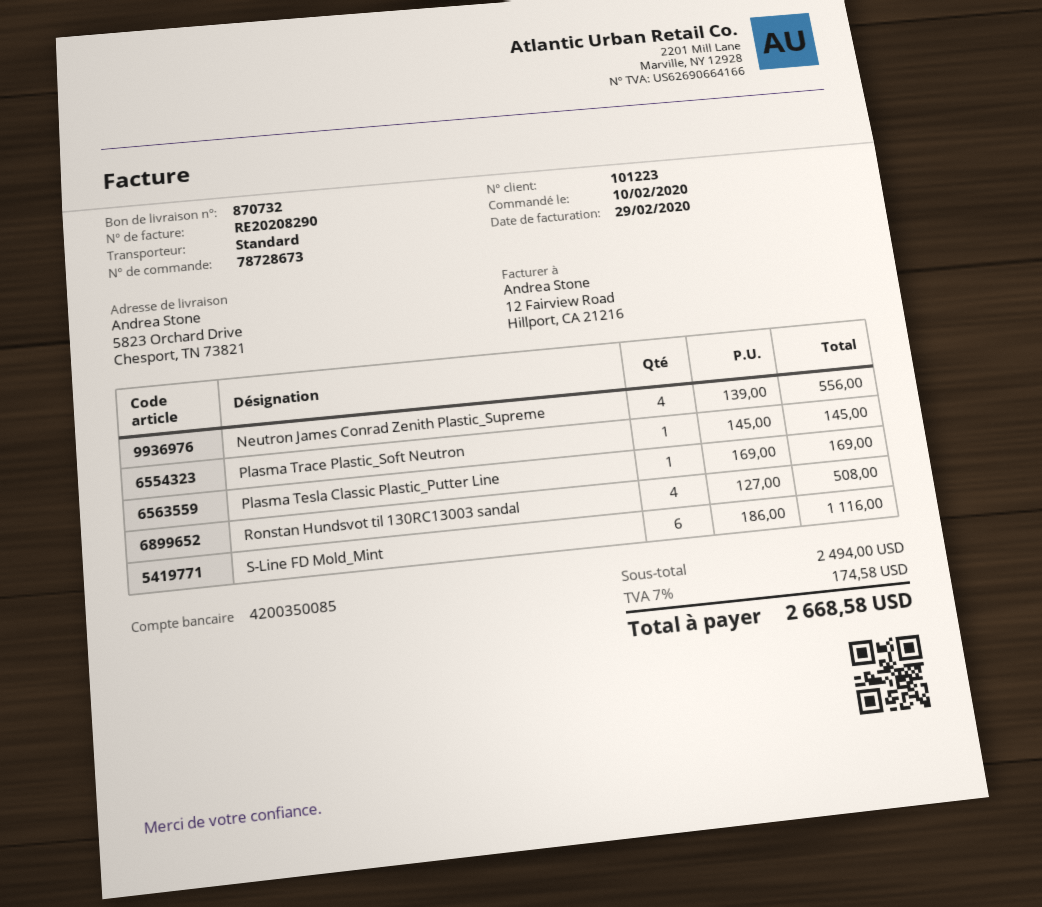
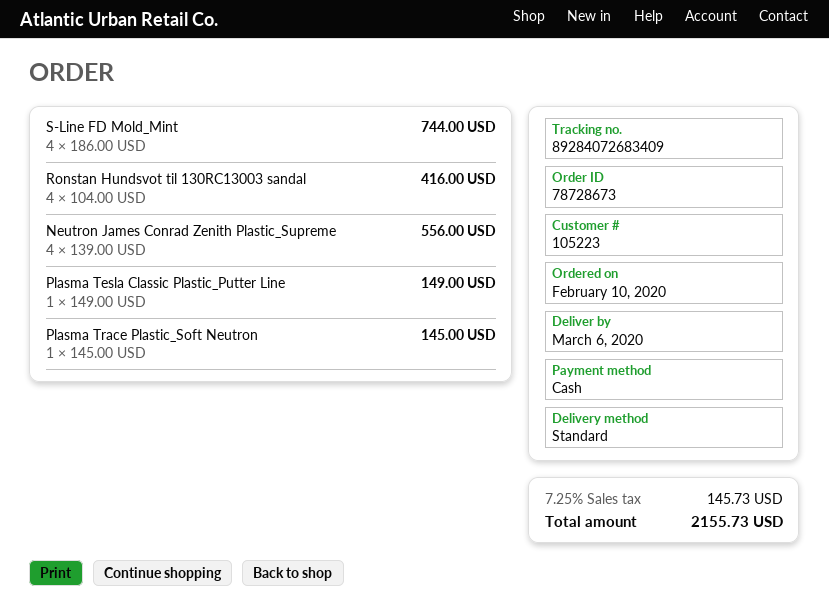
customer number: 101223 -> 105223
Plasma Tesla Classic Plastic_Putter Line: 1 x 169.00 = 169.00 -> 1 x 149.00 = 149.00
Ronstan Hundsvot til 130RC13003 sandal: 4 x 127.00 = 508.00 -> 4 x 104.00 = 416.00
S-Line FD Mold_Mint: 6 x 186.00 = 1116.00 -> 4 x 186.00 = 744.00
tax: 7% = 174.58 -> 7.25% = 145.73
total: 2668.58 -> 2155.73

